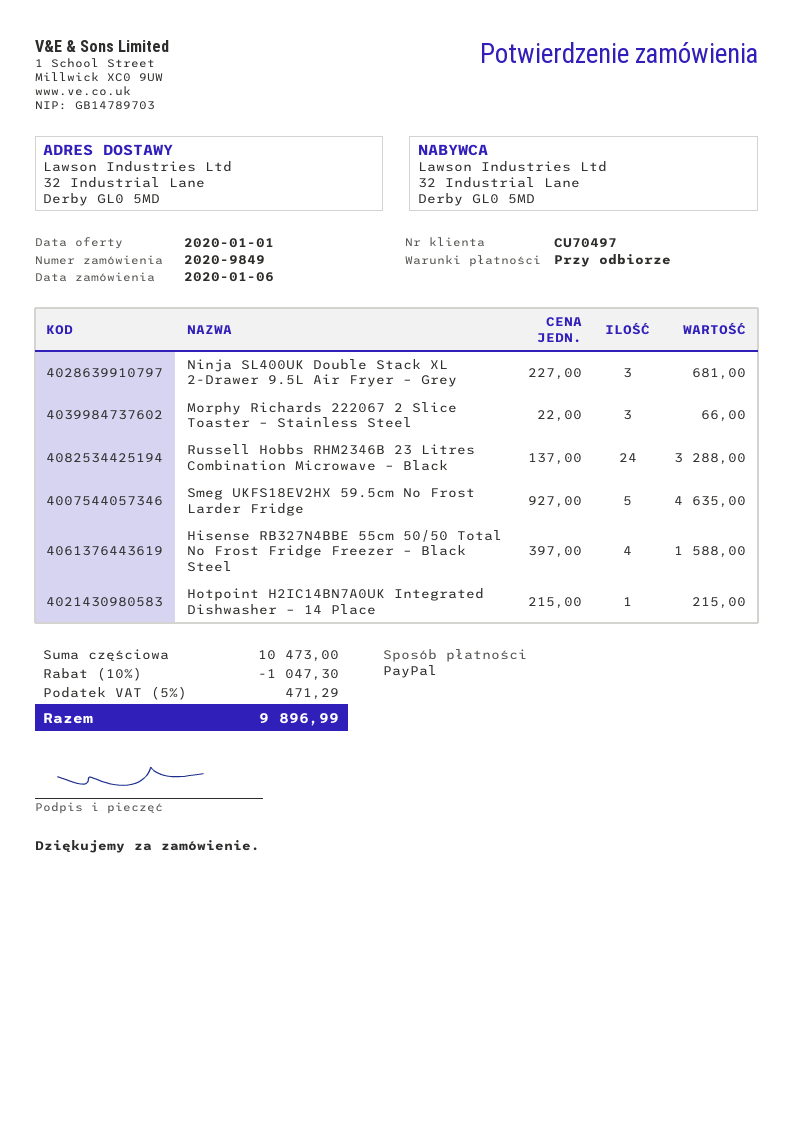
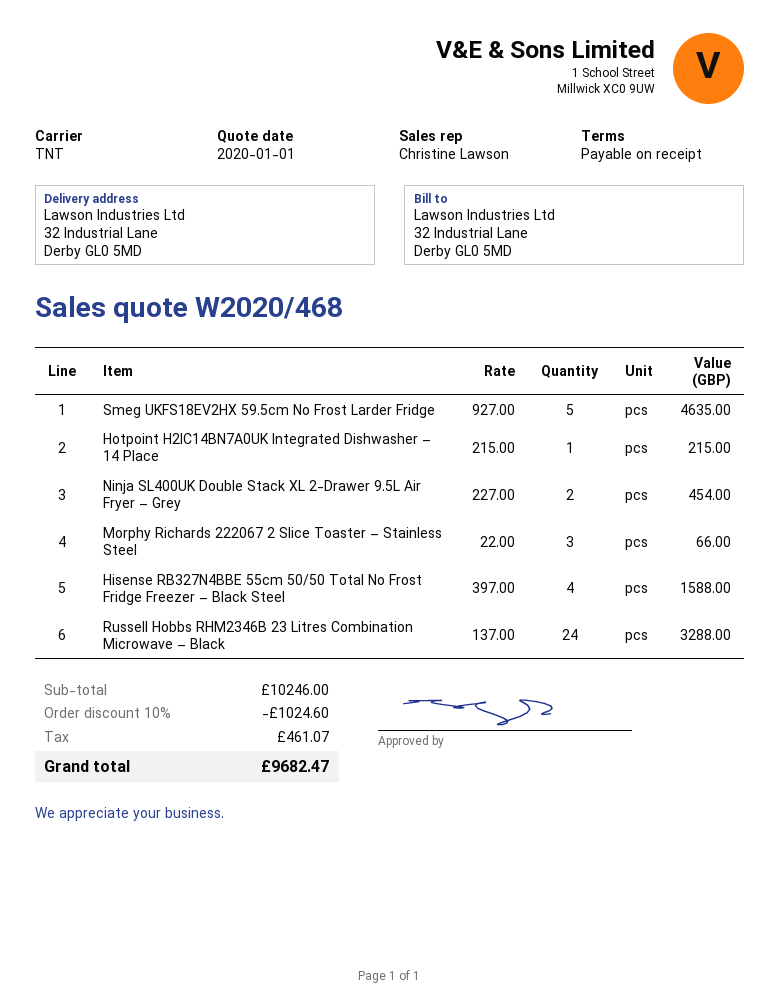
Ninja SL400UK Double Stack XL 2-Drawer 9.5L Air Fryer – Grey: 3 x 227.00 = 681.00 -> 2 x 227.00 = 454.00
subtotal: 10473.00 -> 10246.00
discount: 10% = 1047.30 -> 10% = 1024.60
tax: 471.29 -> 461.07
total: 9896.99 -> 9682.47

